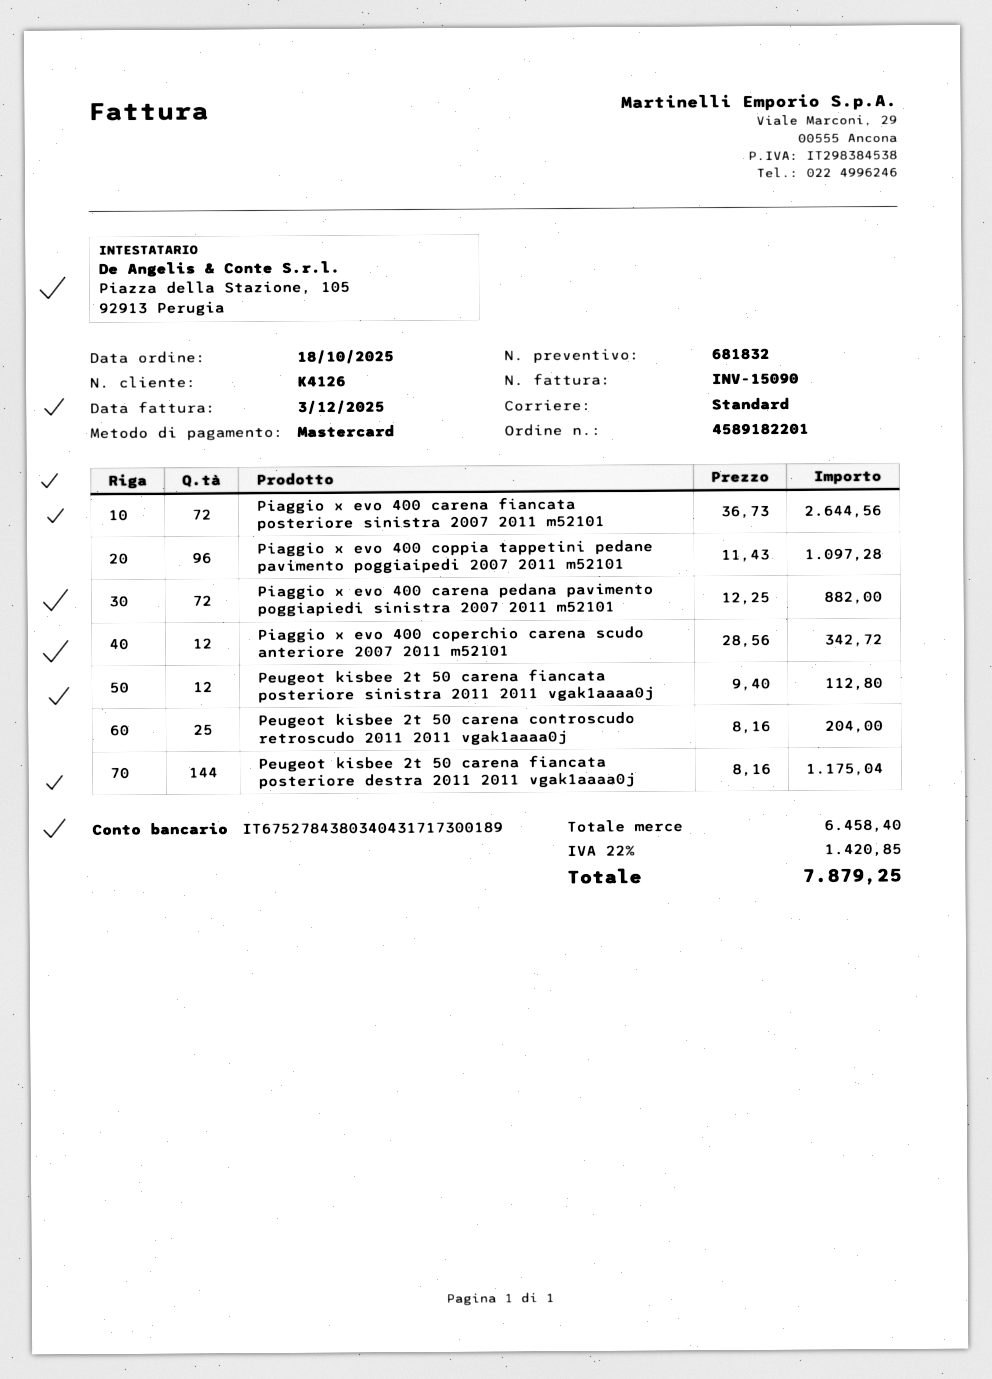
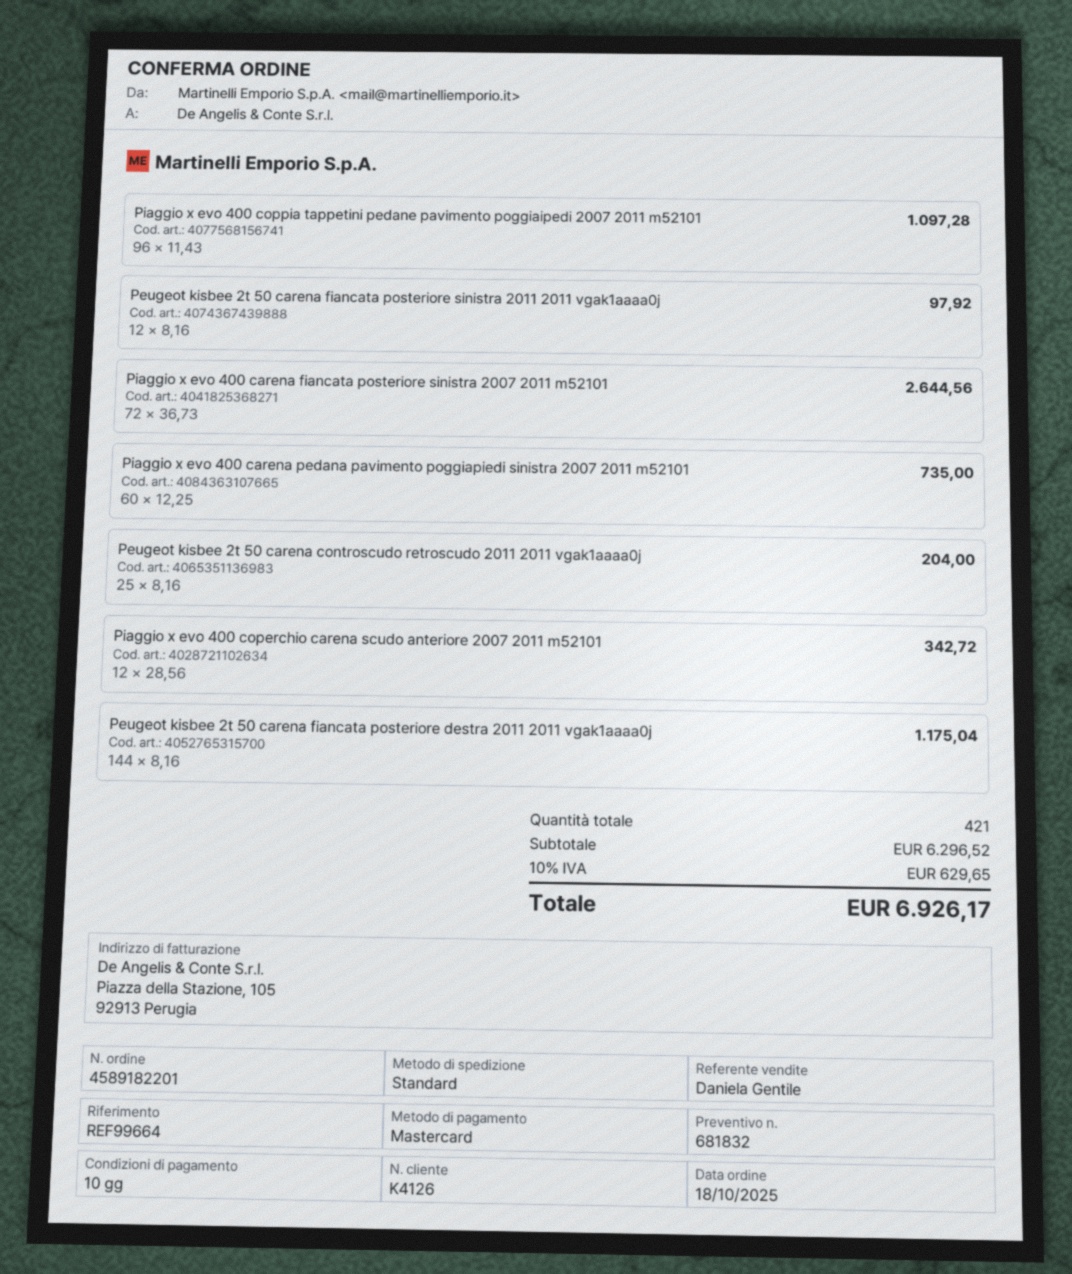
Piaggio x evo 400 carena pedana pavimento poggiapiedi sinistra 2007 2011 m52101: 72 x 12.25 = 882.00 -> 60 x 12.25 = 735.00
Peugeot kisbee 2t 50 carena fiancata posteriore sinistra 2011 2011 vgak1aaaa0j: 12 x 9.40 = 112.80 -> 12 x 8.16 = 97.92
subtotal: 6458.40 -> 6296.52
tax: 22% = 1420.85 -> 10% = 629.65
total: 7879.25 -> 6926.17

